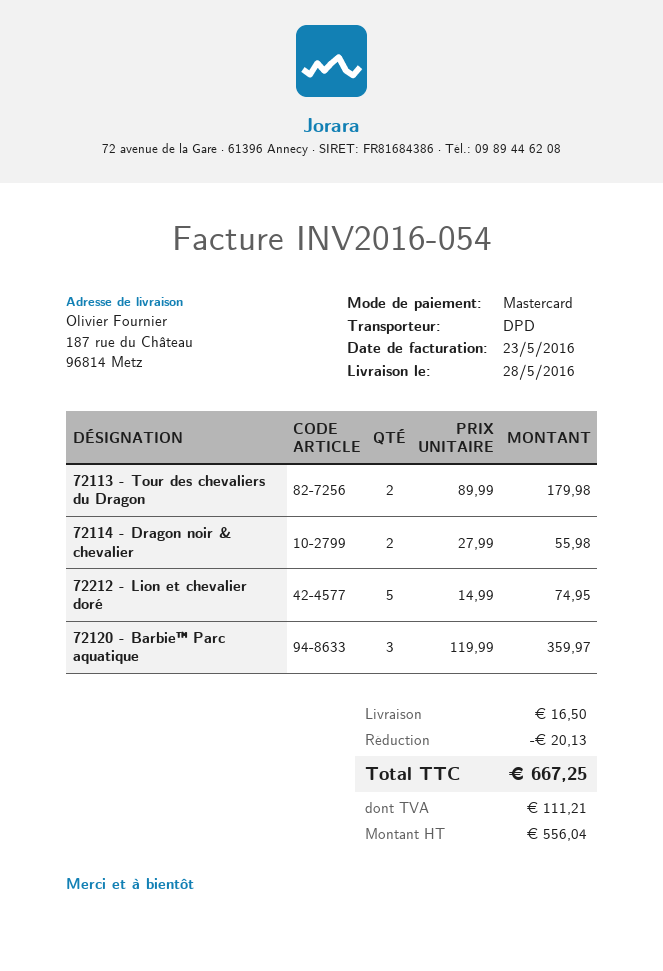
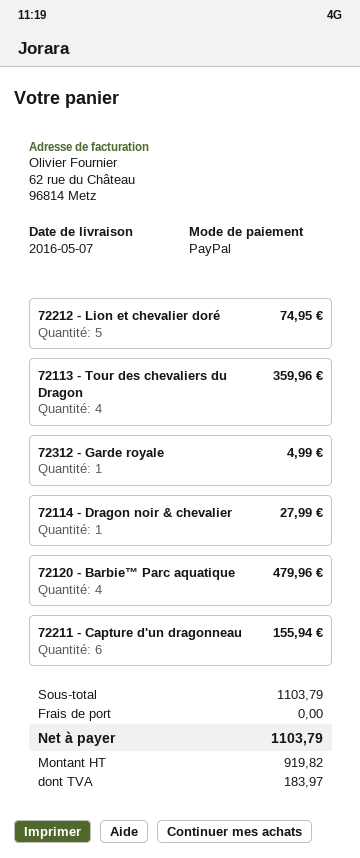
delivery date: 2016-05-28 -> 2016-05-07
payment method: Mastercard -> PayPal
72113 - Tour des chevaliers du Dragon: 2 for 179.98 -> 4 for 359.96
72114 - Dragon noir & chevalier: 2 for 55.98 -> 1 for 27.99
72120 - Barbie™ Parc aquatique: 3 for 359.97 -> 4 for 479.96
72312 - Garde royale: none -> 1 for 4.99
72211 - Capture d'un dragonneau: none -> 6 for 155.94
discount: 20.13 -> none
shipping: 16.50 -> 0.00
net: 556.04 -> 919.82
tax: 111.21 -> 183.97
total: 667.25 -> 1103.79

